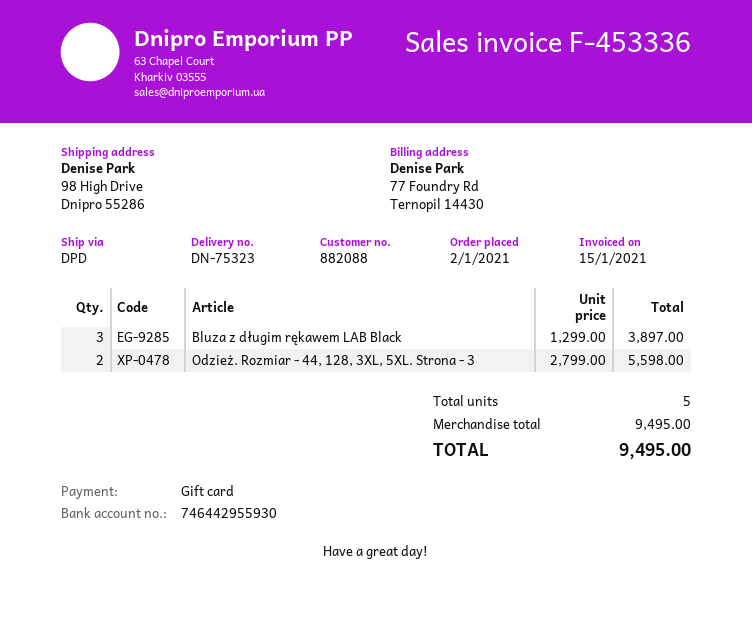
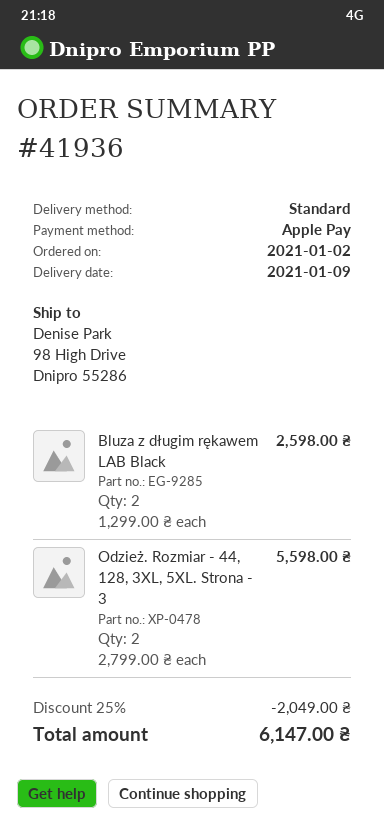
payment method: gift card -> Apple Pay
shipping method: DPD -> standard
Bluza z długim rękawem LAB Black: 3 x 1299.00 = 3897.00 -> 2 x 1299.00 = 2598.00
discount: none -> 25% = 2049.00
total: 9495.00 -> 6147.00

